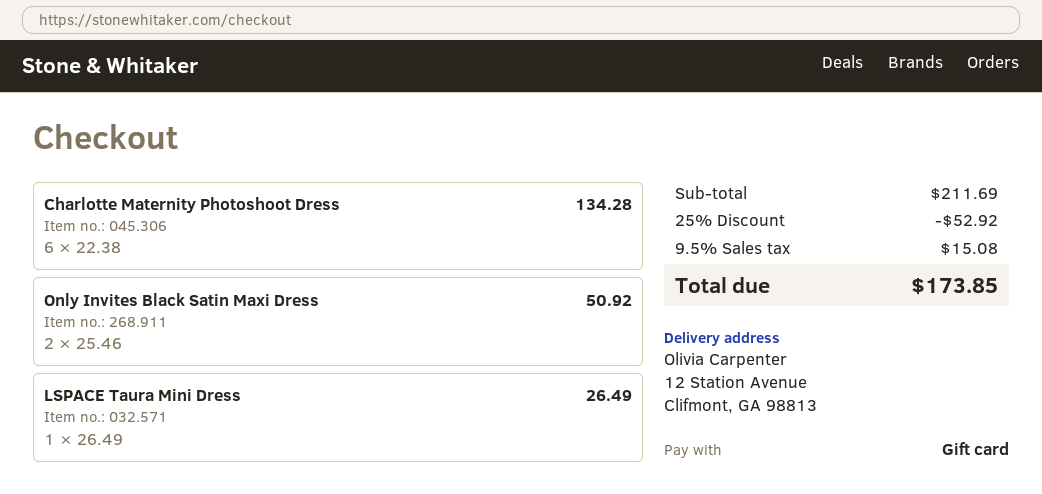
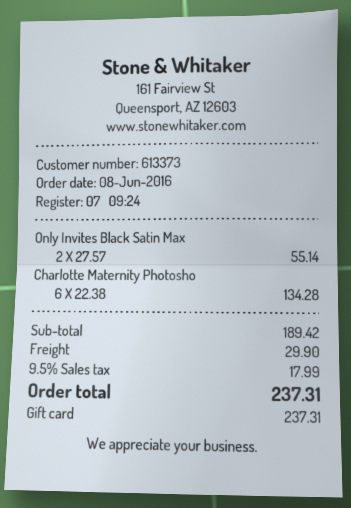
Only Invites Black Satin Maxi Dress: 2 x 25.46 = 50.92 -> 2 x 27.57 = 55.14
LSPACE Taura Mini Dress: 1 x 26.49 = 26.49 -> none
subtotal: 211.69 -> 189.42
discount: 25% = 52.92 -> none
shipping: none -> 29.90
tax: 9.5% = 15.08 -> 9.5% = 17.99
total: 173.85 -> 237.31

